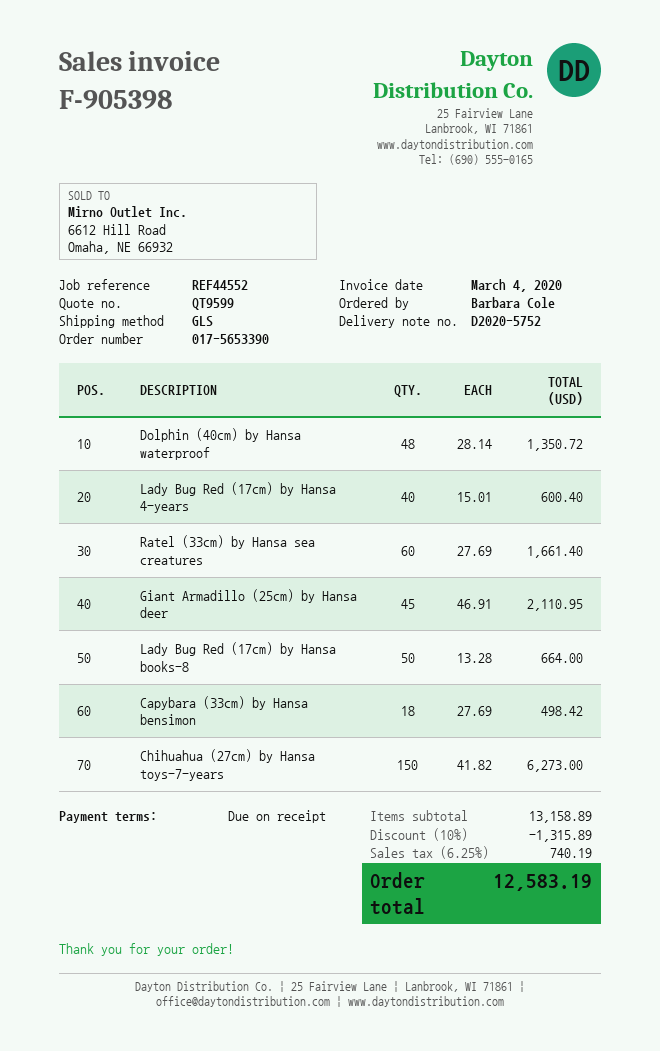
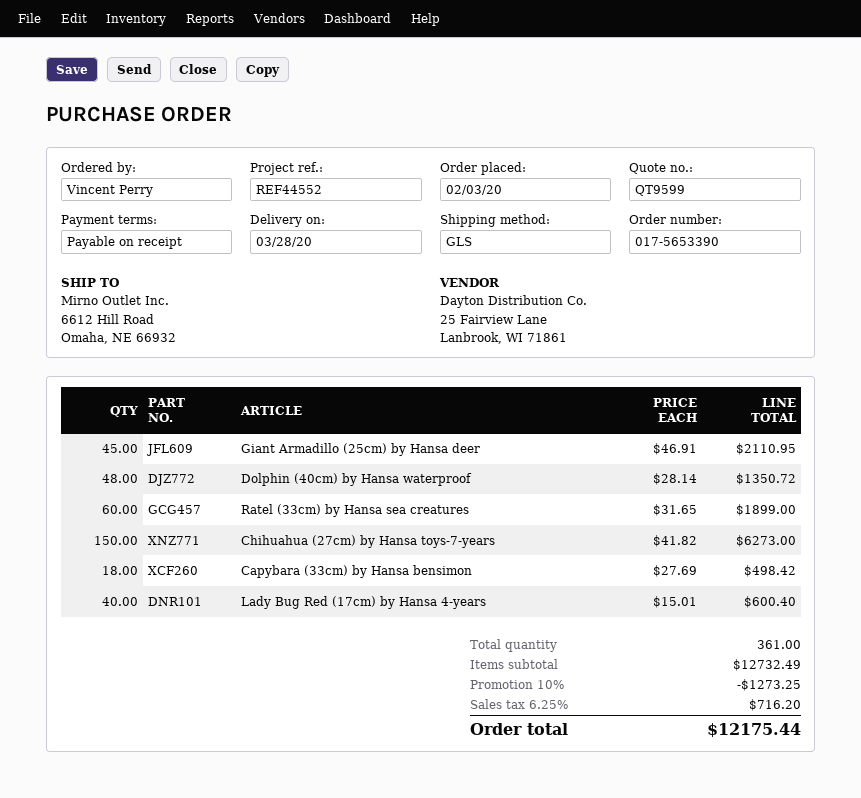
ordered by: Barbara Cole -> Vincent Perry
Ratel (33cm) by Hansa sea creatures: 60 x 27.69 = 1661.40 -> 60 x 31.65 = 1899.00
Lady Bug Red (17cm) by Hansa books-8: 50 x 13.28 = 664.00 -> none
subtotal: 13158.89 -> 12732.49
discount: 10% = 1315.89 -> 10% = 1273.25
tax: 6.25% = 740.19 -> 6.25% = 716.20
total: 12583.19 -> 12175.44

